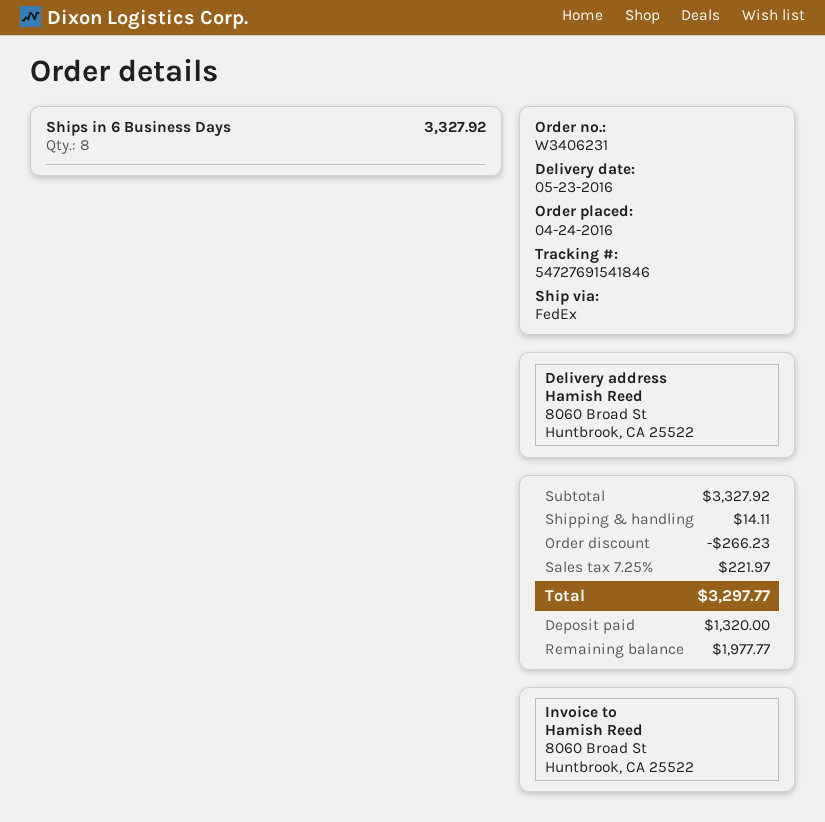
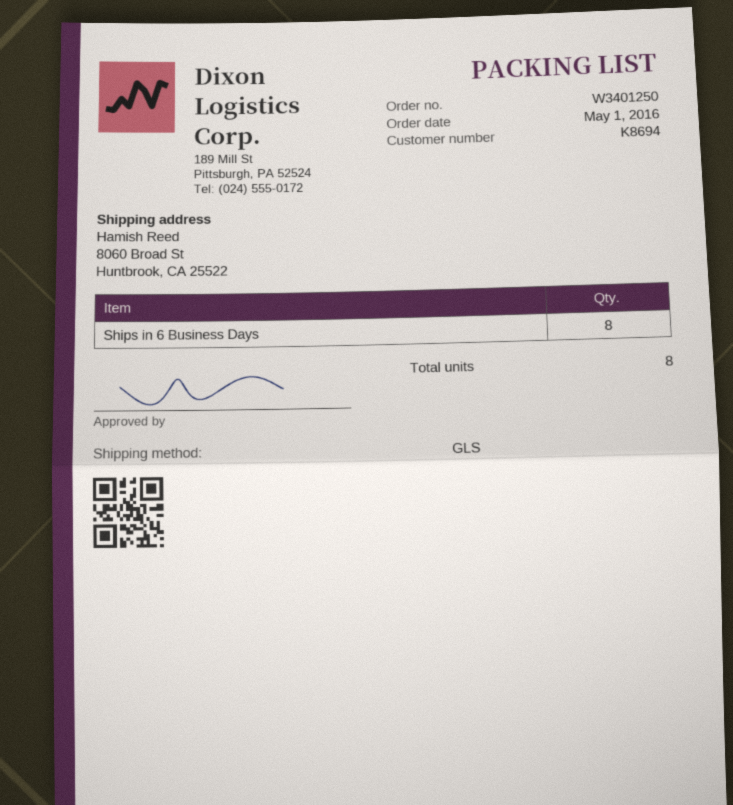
order number: W3406231 -> W3401250
order date: 2016-04-24 -> 2016-05-01
shipping method: FedEx -> GLS

